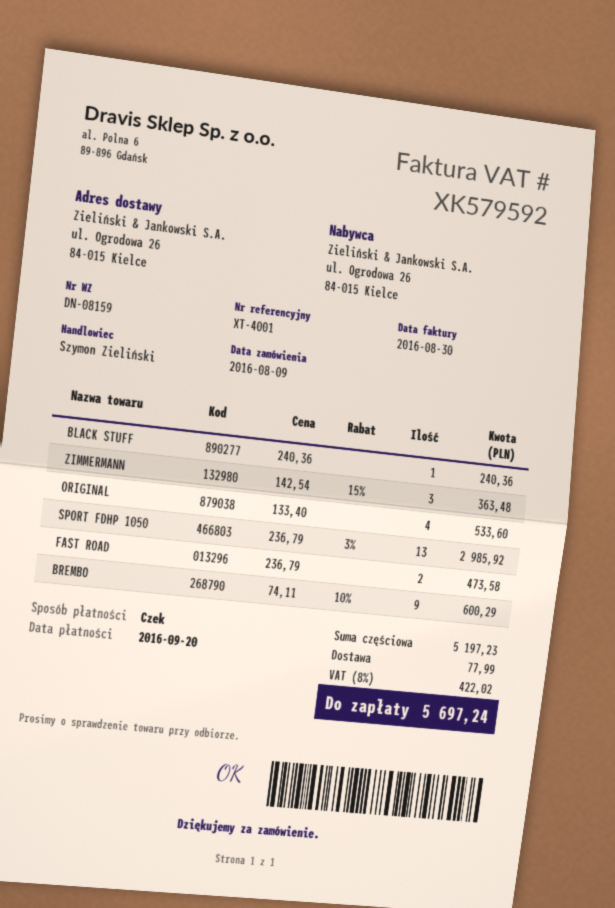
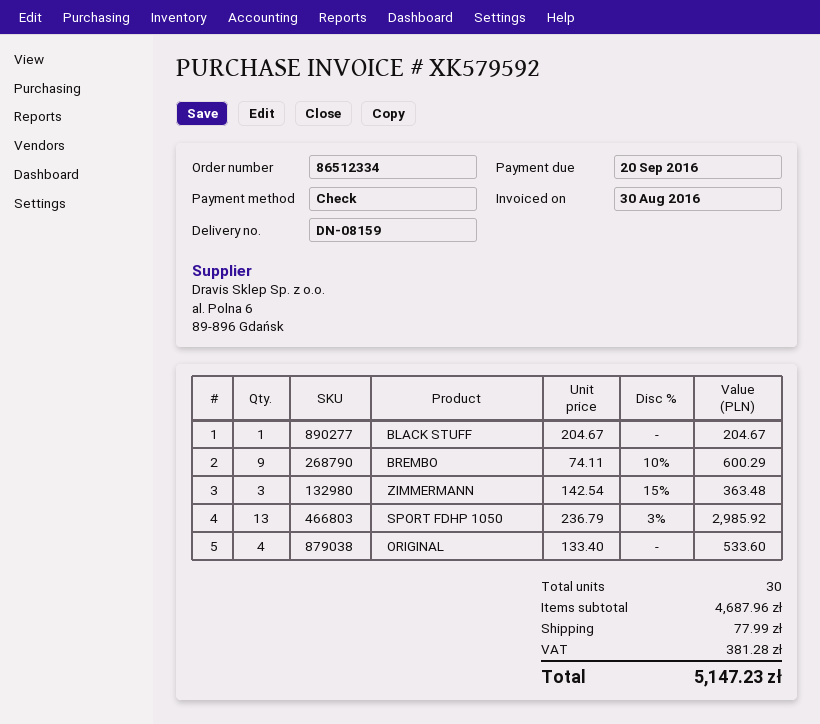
BLACK STUFF: 1 x 240.36 = 240.36 -> 1 x 204.67 = 204.67
FAST ROAD: 2 x 236.79 = 473.58 -> none
subtotal: 5197.23 -> 4687.96
tax: 422.02 -> 381.28
total: 5697.24 -> 5147.23

